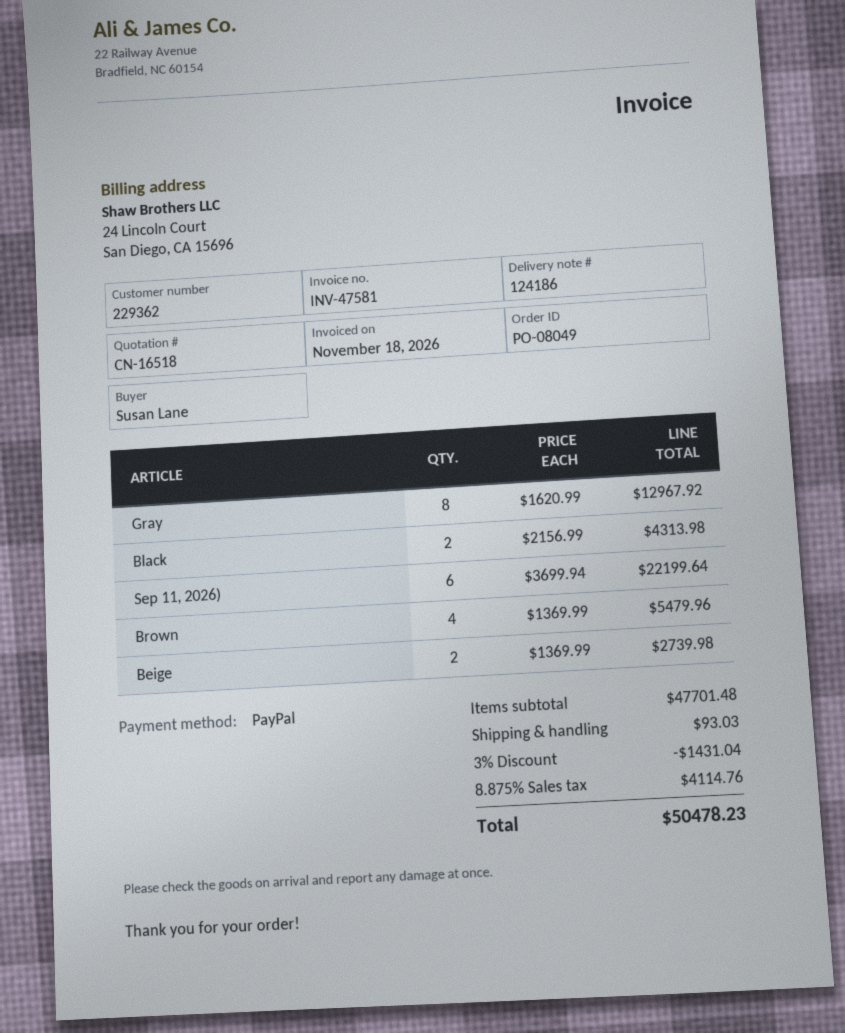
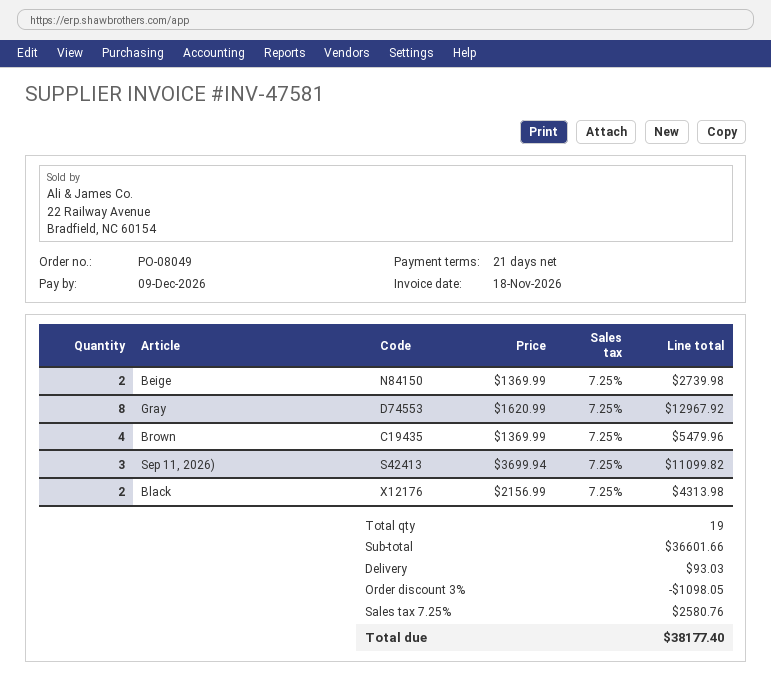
Sep 11, 2026): 6 x 3699.94 = 22199.64 -> 3 x 3699.94 = 11099.82
subtotal: 47701.48 -> 36601.66
discount: 3% = 1431.04 -> 3% = 1098.05
tax: 8.875% = 4114.76 -> 7.25% = 2580.76
total: 50478.23 -> 38177.40

